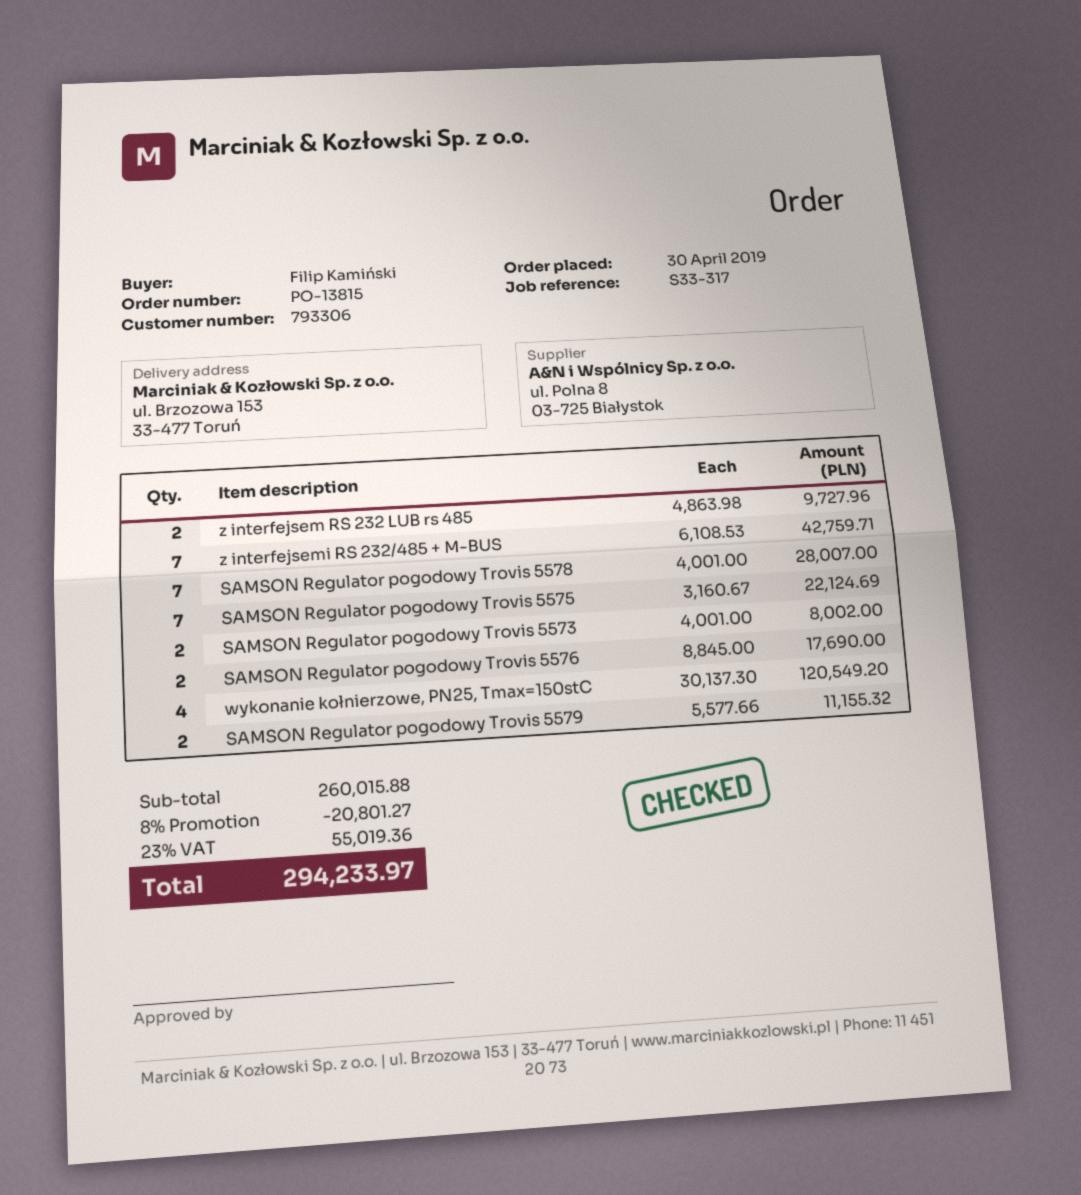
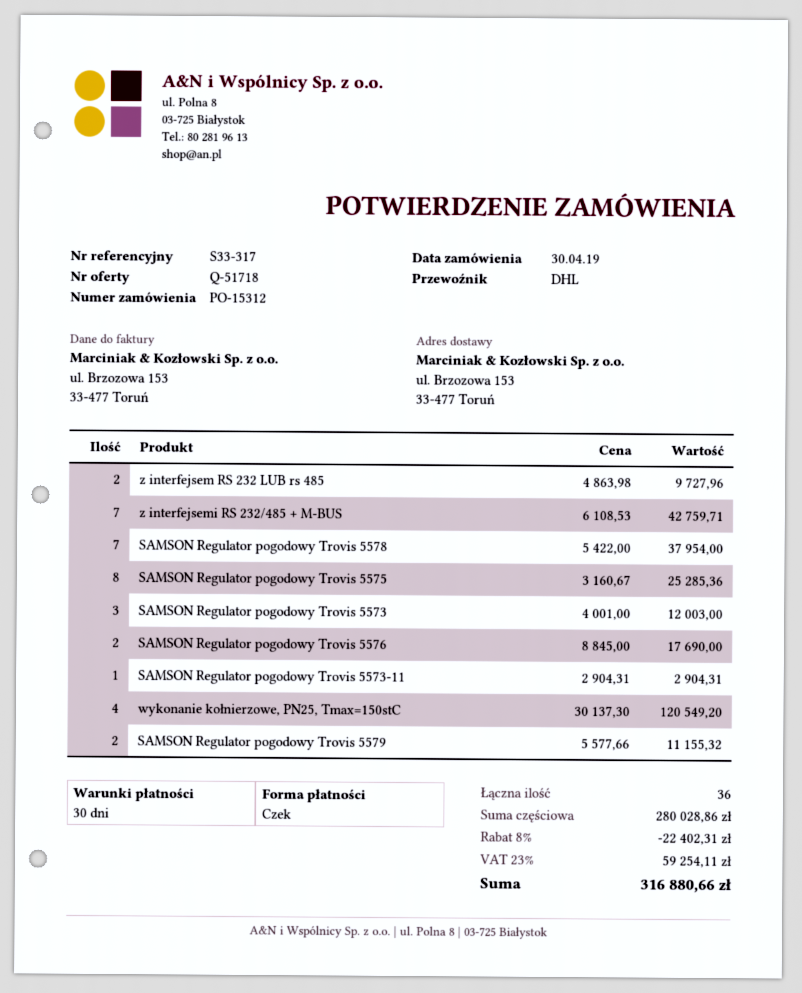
order number: PO-13815 -> PO-15312
SAMSON Regulator pogodowy Trovis 5578: 7 x 4001.00 = 28007.00 -> 7 x 5422.00 = 37954.00
SAMSON Regulator pogodowy Trovis 5575: 7 x 3160.67 = 22124.69 -> 8 x 3160.67 = 25285.36
SAMSON Regulator pogodowy Trovis 5573: 2 x 4001.00 = 8002.00 -> 3 x 4001.00 = 12003.00
SAMSON Regulator pogodowy Trovis 5573-11: none -> 1 x 2904.31 = 2904.31
subtotal: 260015.88 -> 280028.86
discount: 8% = 20801.27 -> 8% = 22402.31
tax: 23% = 55019.36 -> 23% = 59254.11
total: 294233.97 -> 316880.66

